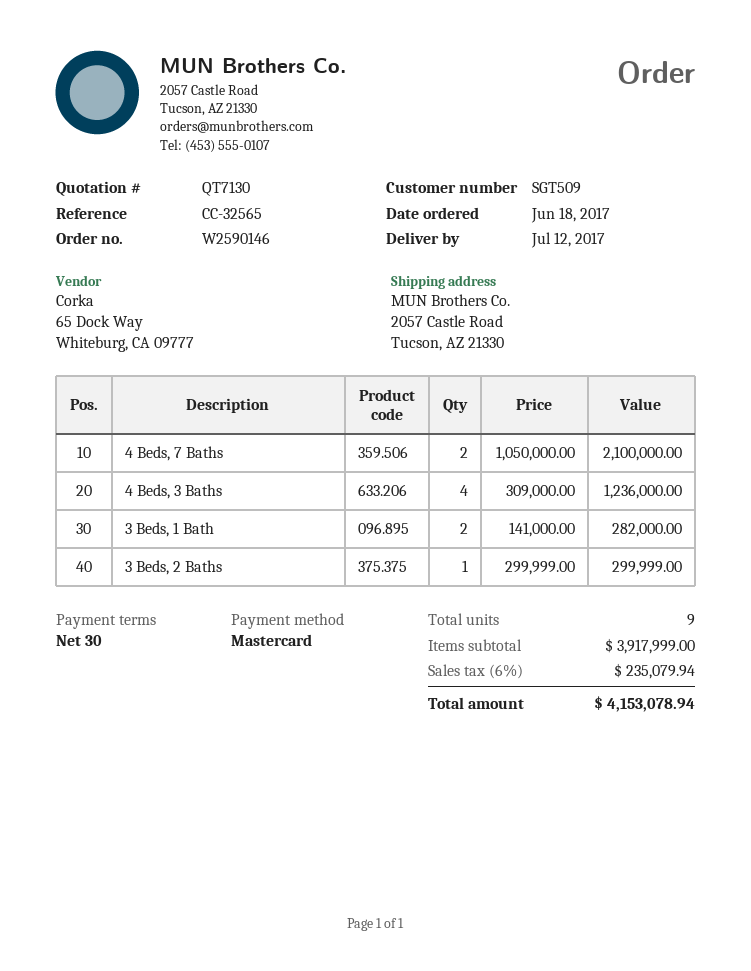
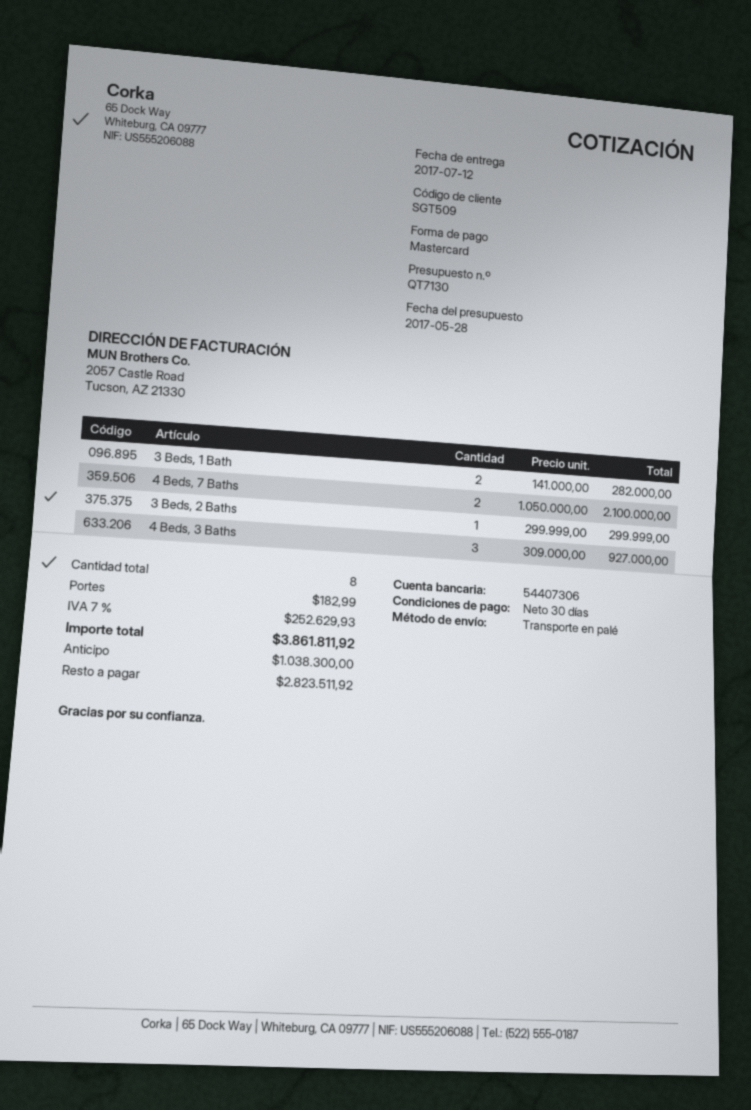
4 Beds, 3 Baths: 4 x 309000.00 = 1236000.00 -> 3 x 309000.00 = 927000.00
total quantity: 9 -> 8
shipping: none -> 182.99
tax: 6% = 235079.94 -> 7% = 252629.93
total: 4153078.94 -> 3861811.92

